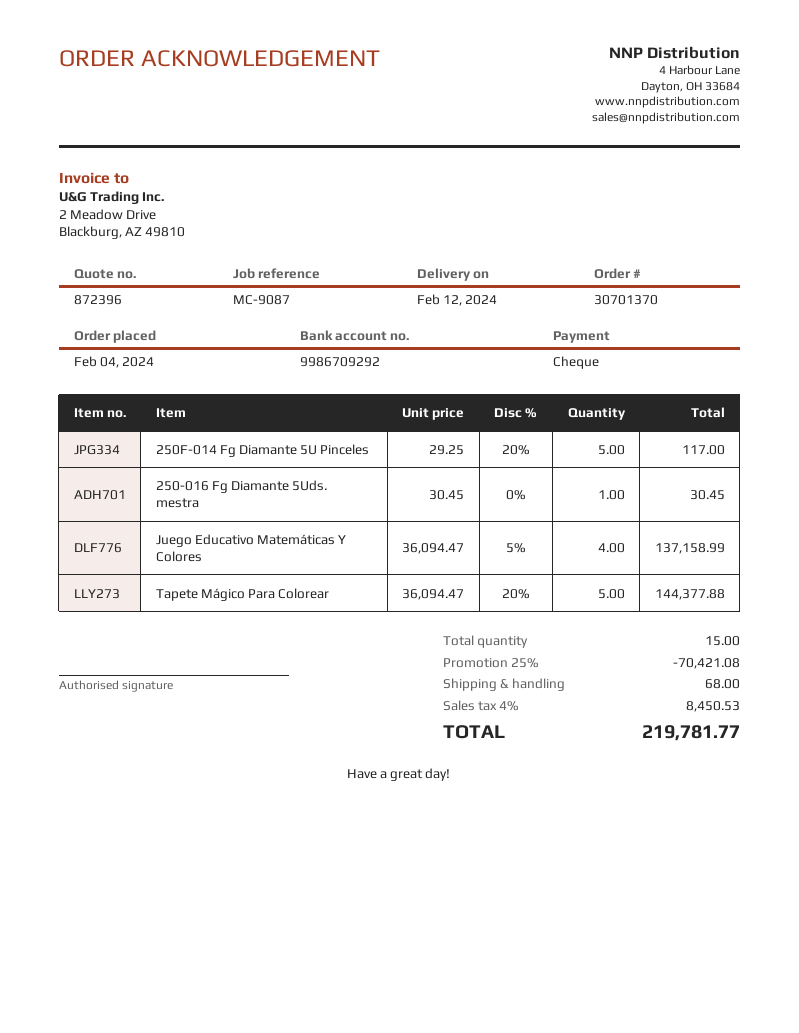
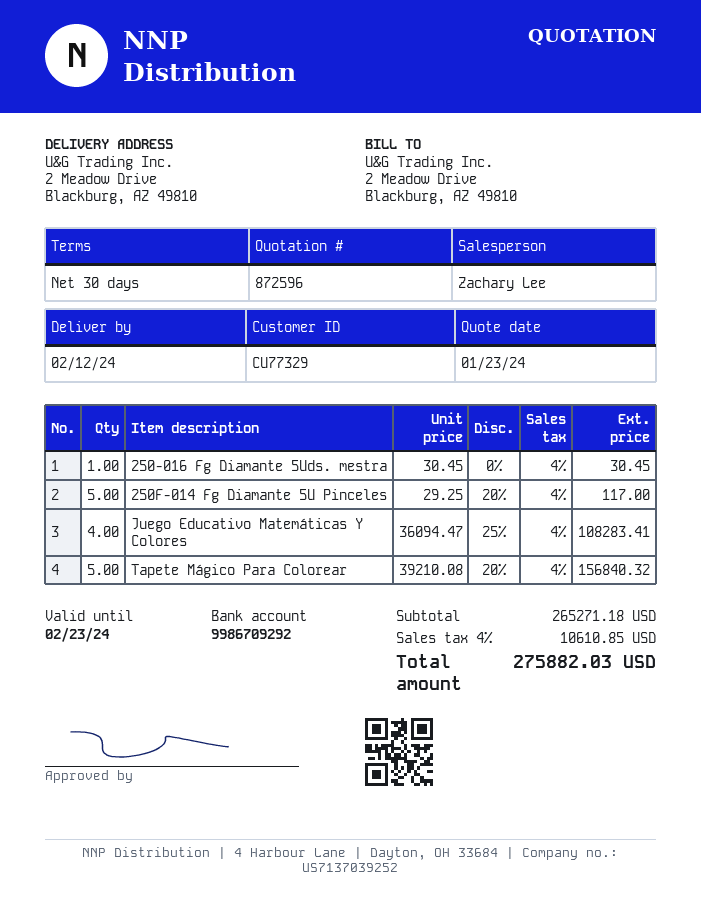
quote number: 872396 -> 872596
Juego Educativo Matemáticas Y Colores: 4 x 36094.47 - 5% = 137158.99 -> 4 x 36094.47 - 25% = 108283.41
Tapete Mágico Para Colorear: 5 x 36094.47 - 20% = 144377.88 -> 5 x 39210.08 - 20% = 156840.32
discount: 25% = 70421.08 -> none
shipping: 68.00 -> none
tax: 4% = 8450.53 -> 4% = 10610.85
total: 219781.77 -> 275882.03

